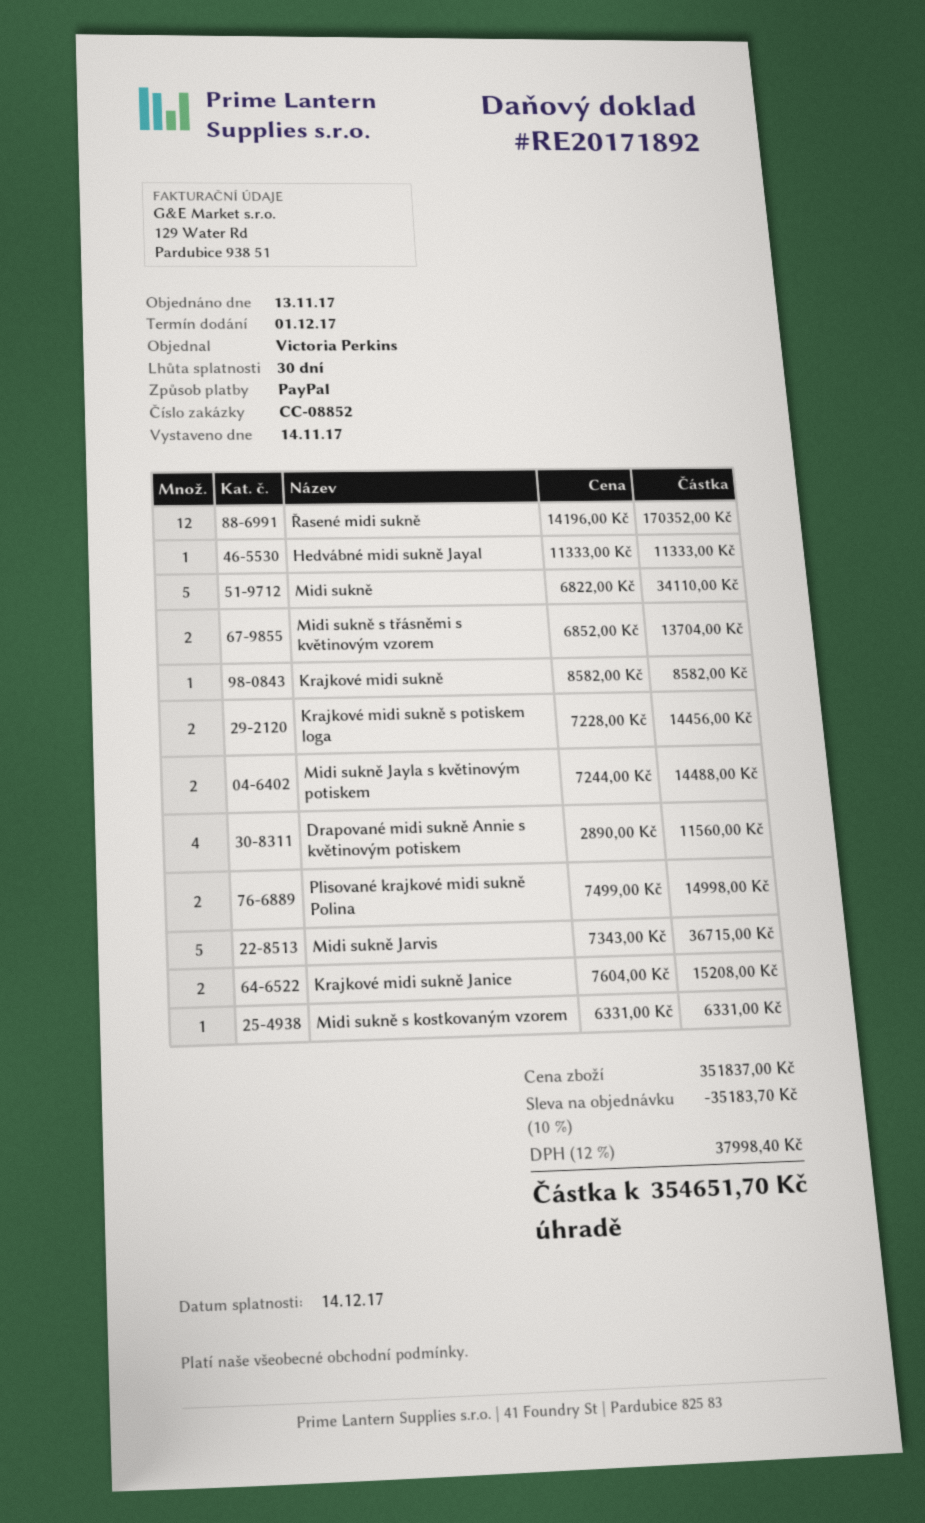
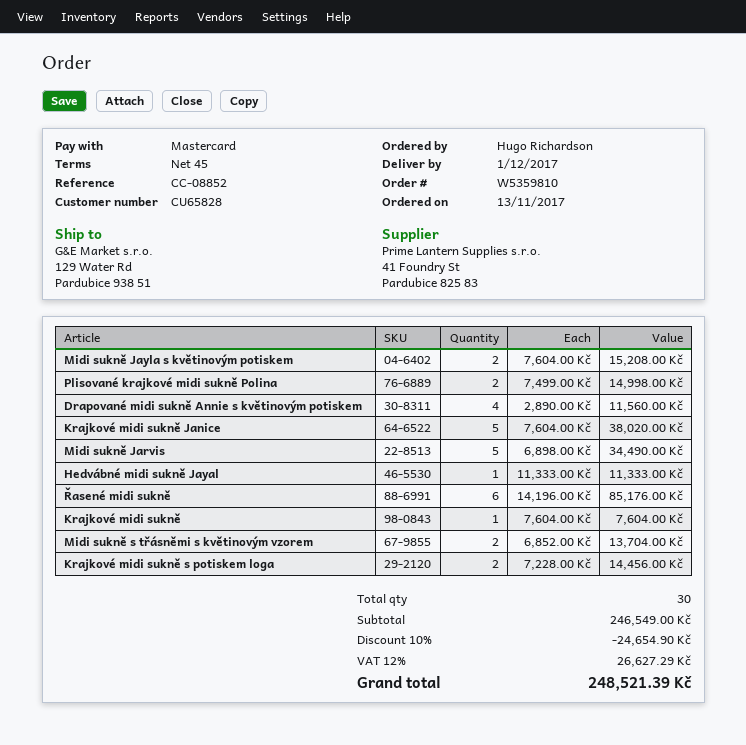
payment terms: 30 days -> 45 days
ordered by: Victoria Perkins -> Hugo Richardson
payment method: PayPal -> Mastercard
Řasené midi sukně: 12 x 14196.00 = 170352.00 -> 6 x 14196.00 = 85176.00
Midi sukně: 5 x 6822.00 = 34110.00 -> none
Krajkové midi sukně: 1 x 8582.00 = 8582.00 -> 1 x 7604.00 = 7604.00
Midi sukně Jayla s květinovým potiskem: 2 x 7244.00 = 14488.00 -> 2 x 7604.00 = 15208.00
Midi sukně Jarvis: 5 x 7343.00 = 36715.00 -> 5 x 6898.00 = 34490.00
Krajkové midi sukně Janice: 2 x 7604.00 = 15208.00 -> 5 x 7604.00 = 38020.00
Midi sukně s kostkovaným vzorem: 1 x 6331.00 = 6331.00 -> none
subtotal: 351837.00 -> 246549.00
discount: 10% = 35183.70 -> 10% = 24654.90
tax: 12% = 37998.40 -> 12% = 26627.29
total: 354651.70 -> 248521.39

